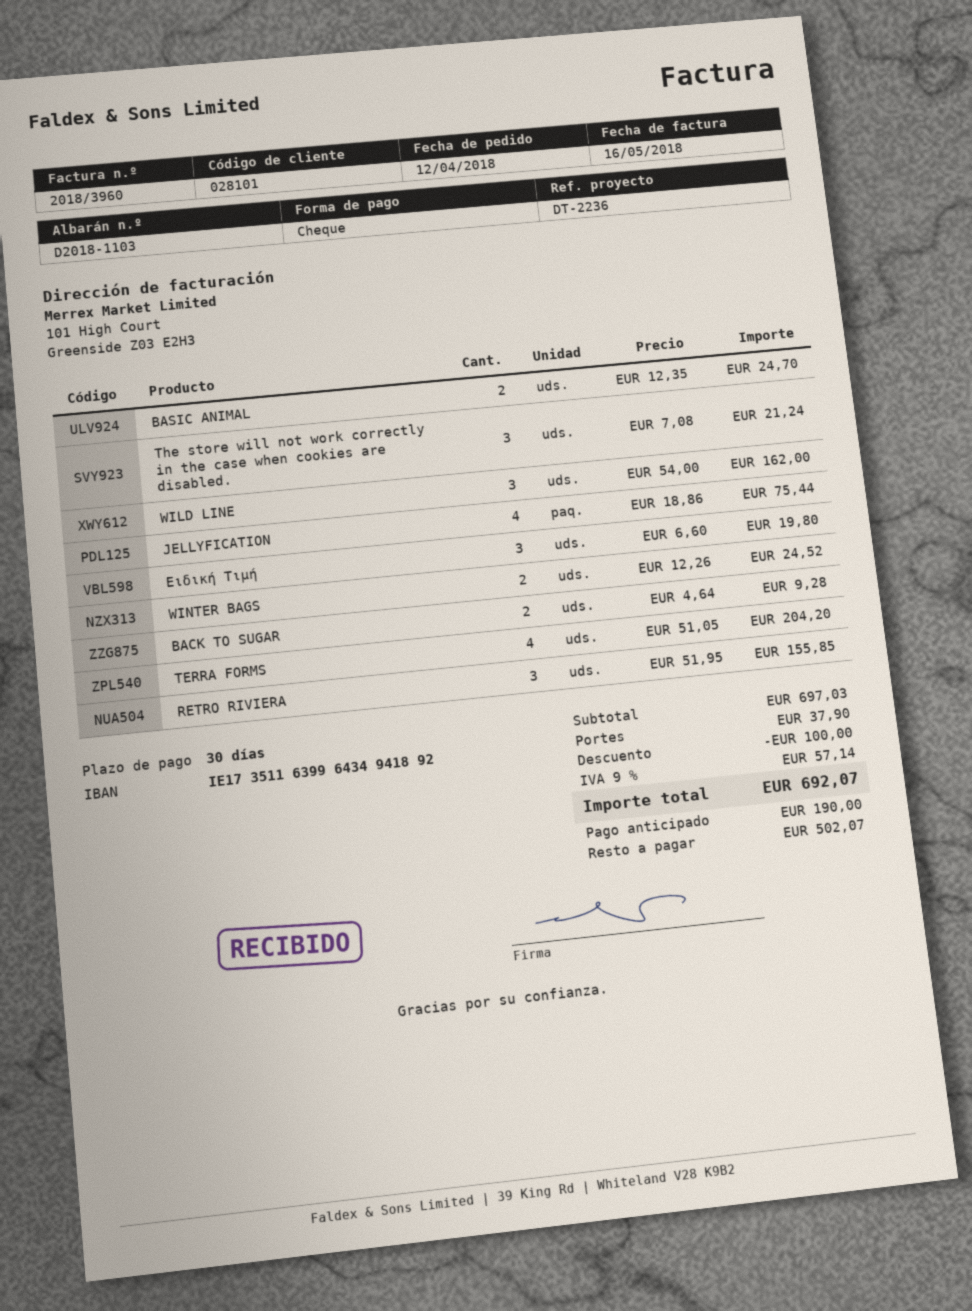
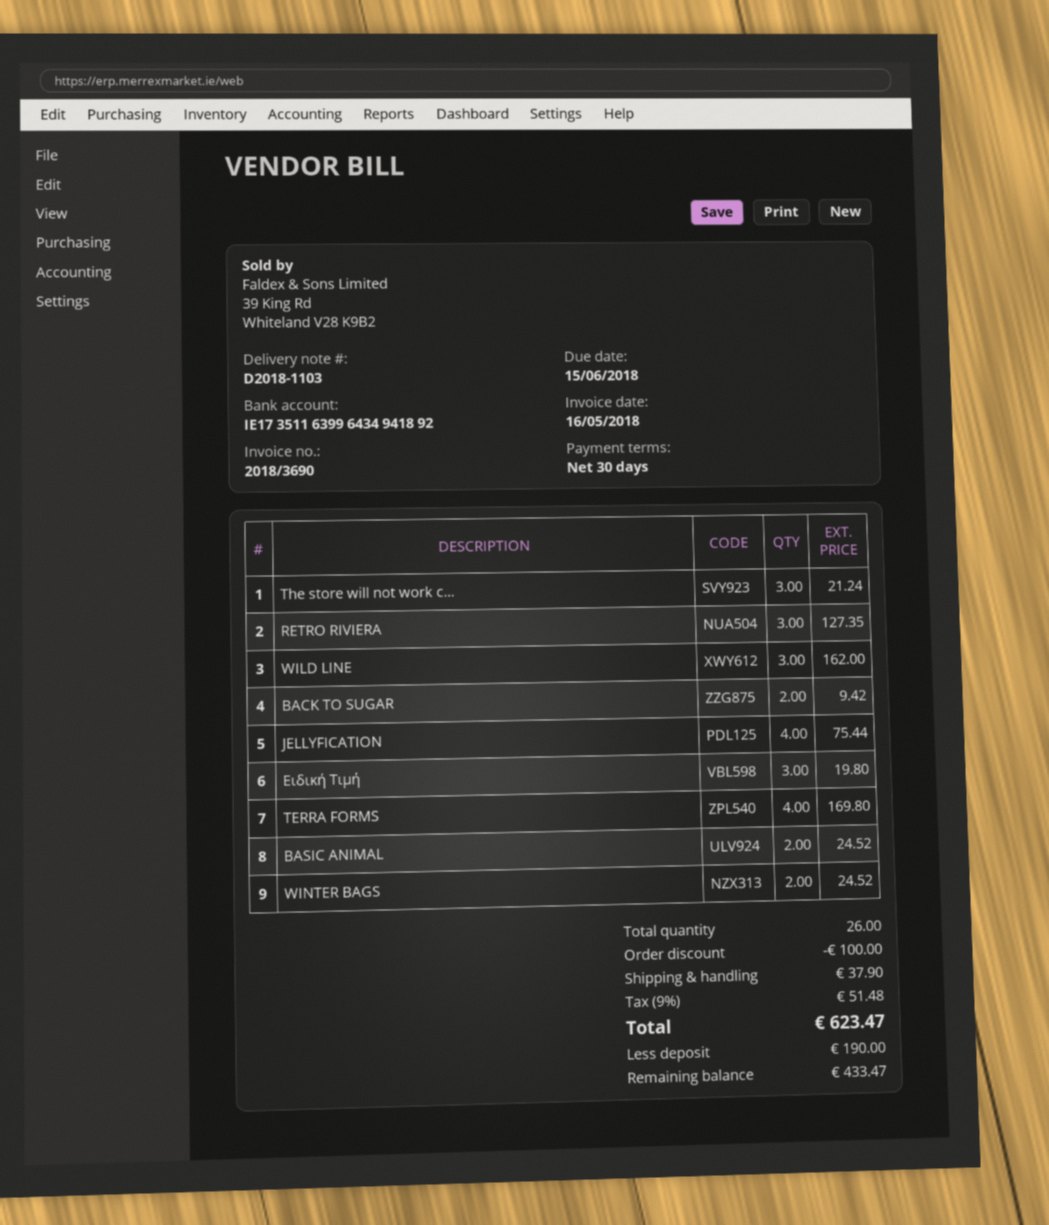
invoice number: 2018/3960 -> 2018/3690
BASIC ANIMAL: 2 for 24.70 -> 2 for 24.52
BACK TO SUGAR: 2 for 9.28 -> 2 for 9.42
TERRA FORMS: 4 for 204.20 -> 4 for 169.80
RETRO RIVIERA: 3 for 155.85 -> 3 for 127.35
tax: 9% = 57.14 -> 9% = 51.48
total: 692.07 -> 623.47
balance: 502.07 -> 433.47

